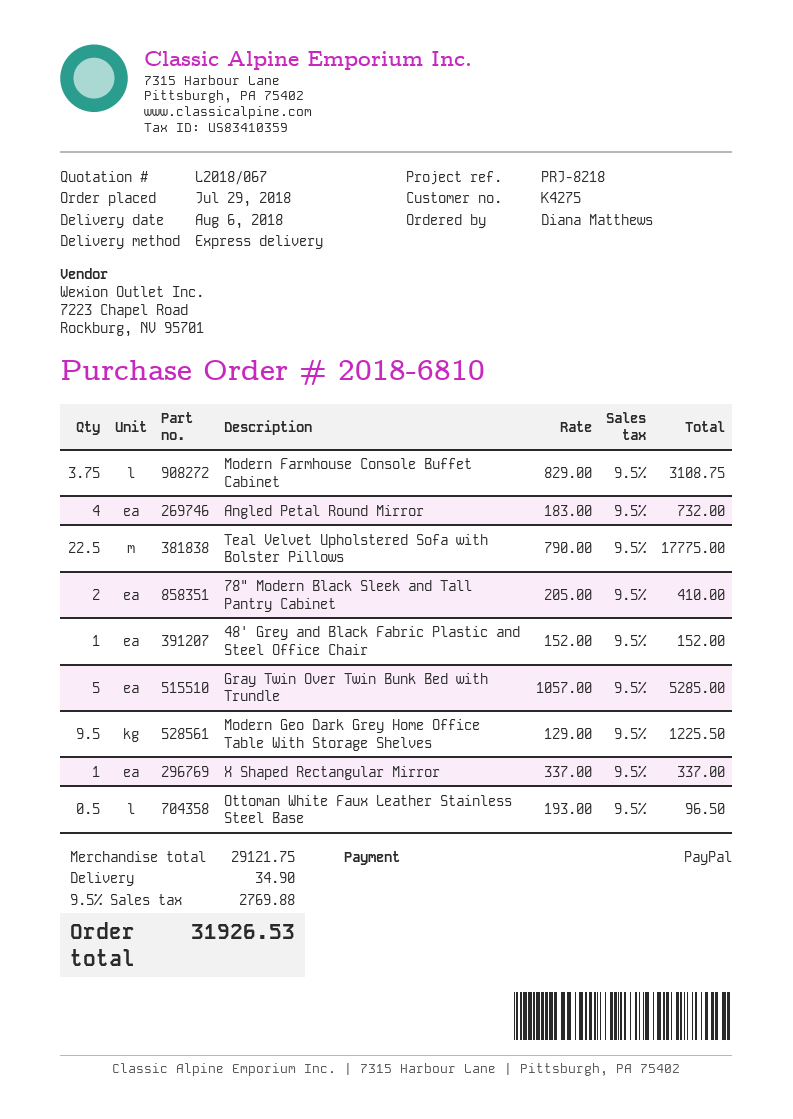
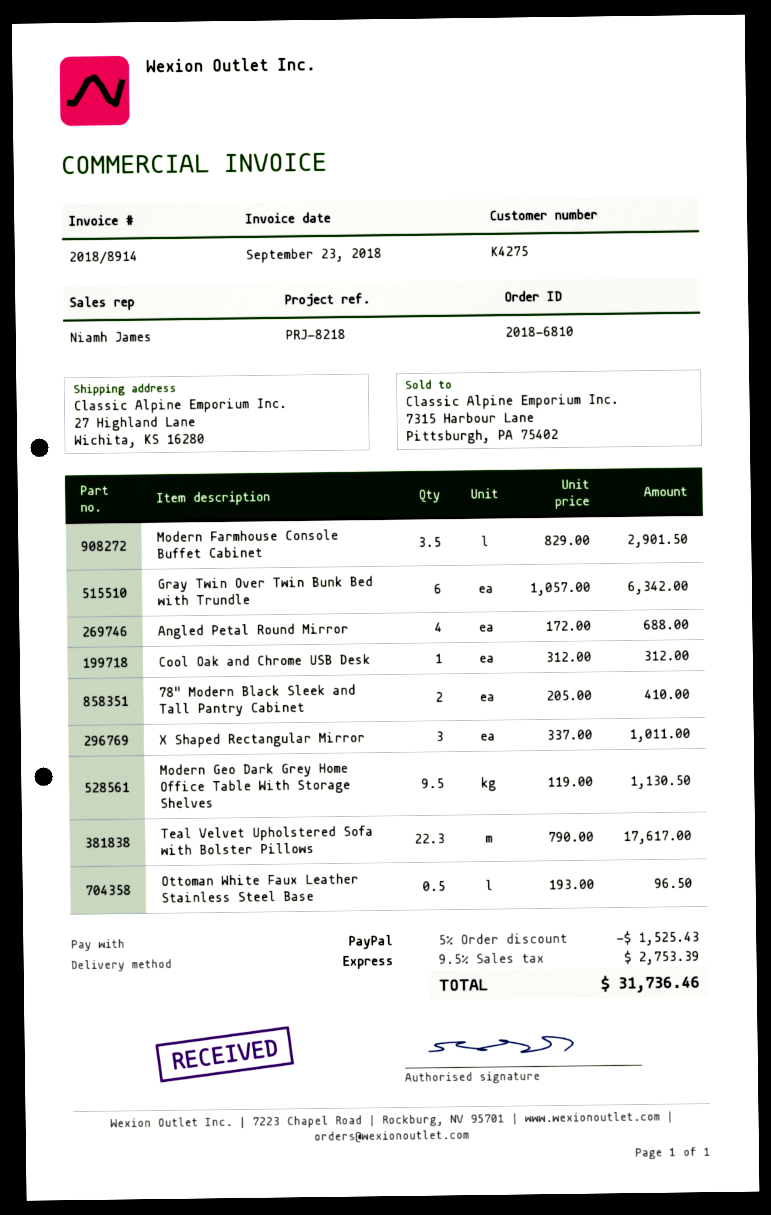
Modern Farmhouse Console Buffet Cabinet: 3.75 x 829.00 = 3108.75 -> 3.5 x 829.00 = 2901.50
Angled Petal Round Mirror: 4 x 183.00 = 732.00 -> 4 x 172.00 = 688.00
Teal Velvet Upholstered Sofa with Bolster Pillows: 22.5 x 790.00 = 17775.00 -> 22.3 x 790.00 = 17617.00
48' Grey and Black Fabric Plastic and Steel Office Chair: 1 x 152.00 = 152.00 -> none
Gray Twin Over Twin Bunk Bed with Trundle: 5 x 1057.00 = 5285.00 -> 6 x 1057.00 = 6342.00
Modern Geo Dark Grey Home Office Table With Storage Shelves: 9.5 x 129.00 = 1225.50 -> 9.5 x 119.00 = 1130.50
X Shaped Rectangular Mirror: 1 x 337.00 = 337.00 -> 3 x 337.00 = 1011.00
Cool Oak and Chrome USB Desk: none -> 1 x 312.00 = 312.00
discount: none -> 5% = 1525.43
shipping: 34.90 -> none
tax: 9.5% = 2769.88 -> 9.5% = 2753.39
total: 31926.53 -> 31736.46

